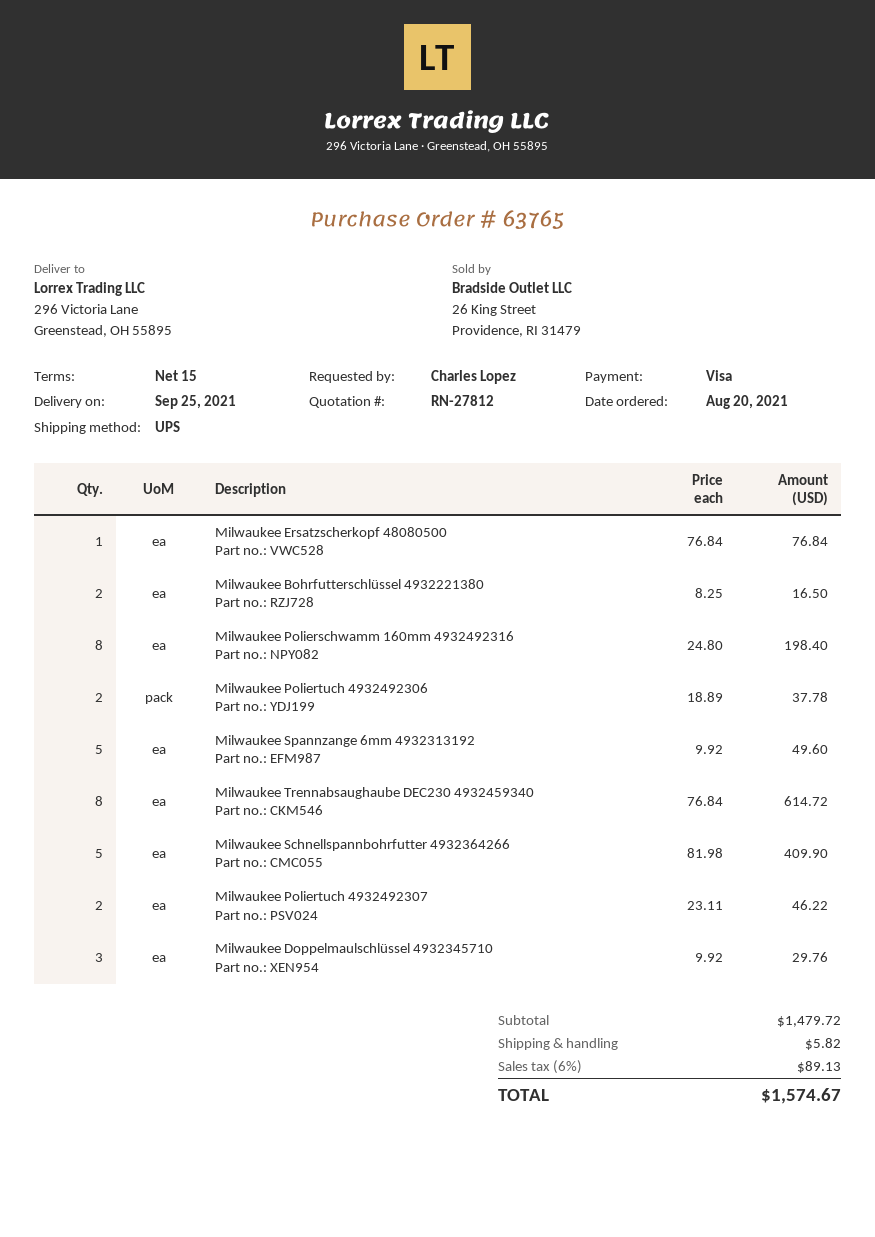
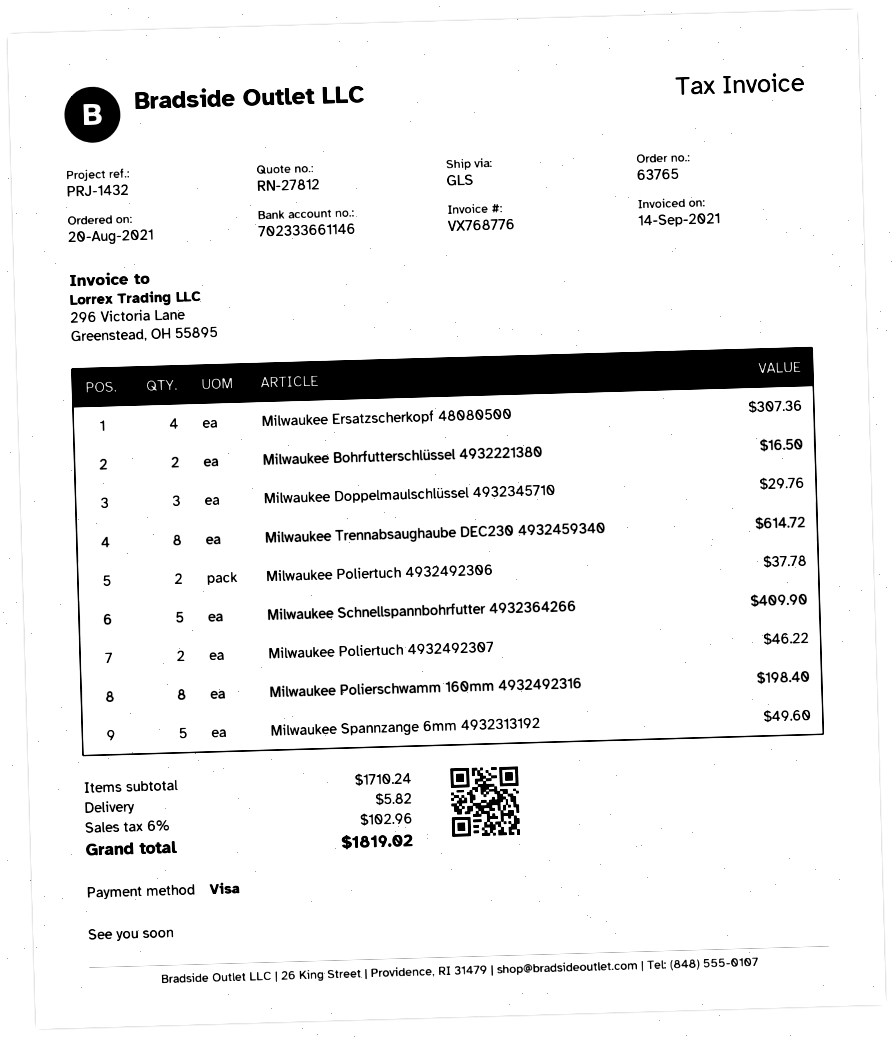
shipping method: UPS -> GLS
Milwaukee Ersatzscherkopf 48080500: 1 for 76.84 -> 4 for 307.36
subtotal: 1479.72 -> 1710.24
tax: 6% = 89.13 -> 6% = 102.96
total: 1574.67 -> 1819.02

